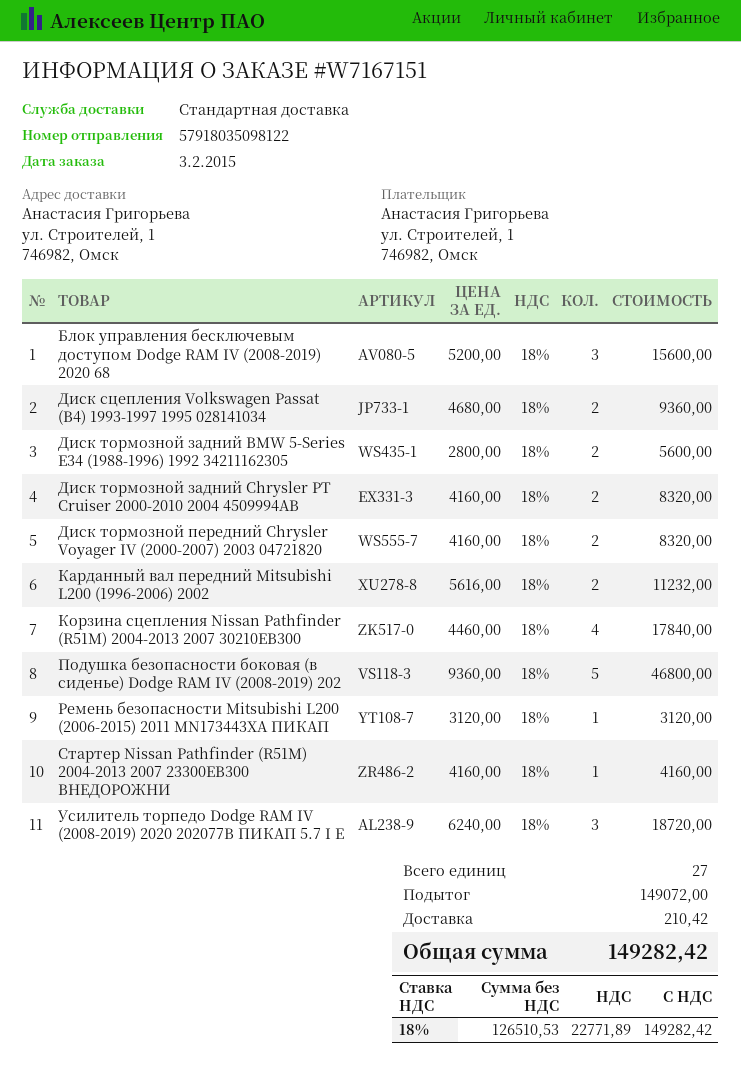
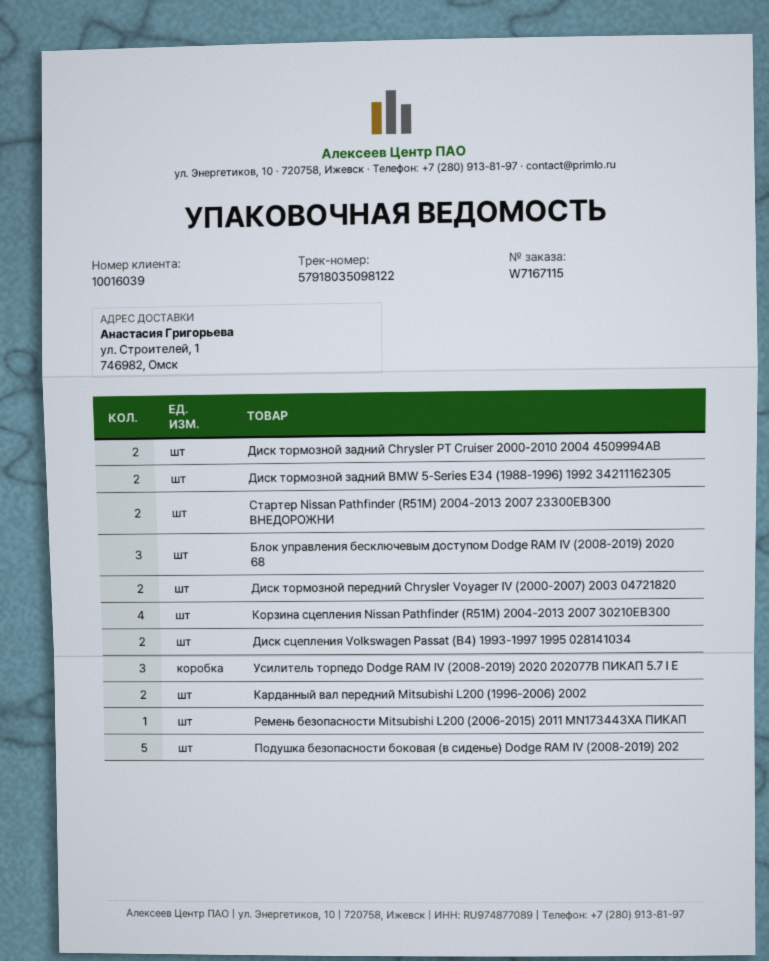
order number: W7167151 -> W7167115
Стартер Nissan Pathfinder (R51M) 2004-2013 2007 23300EB300 ВНЕДОРОЖНИ: 1 -> 2

